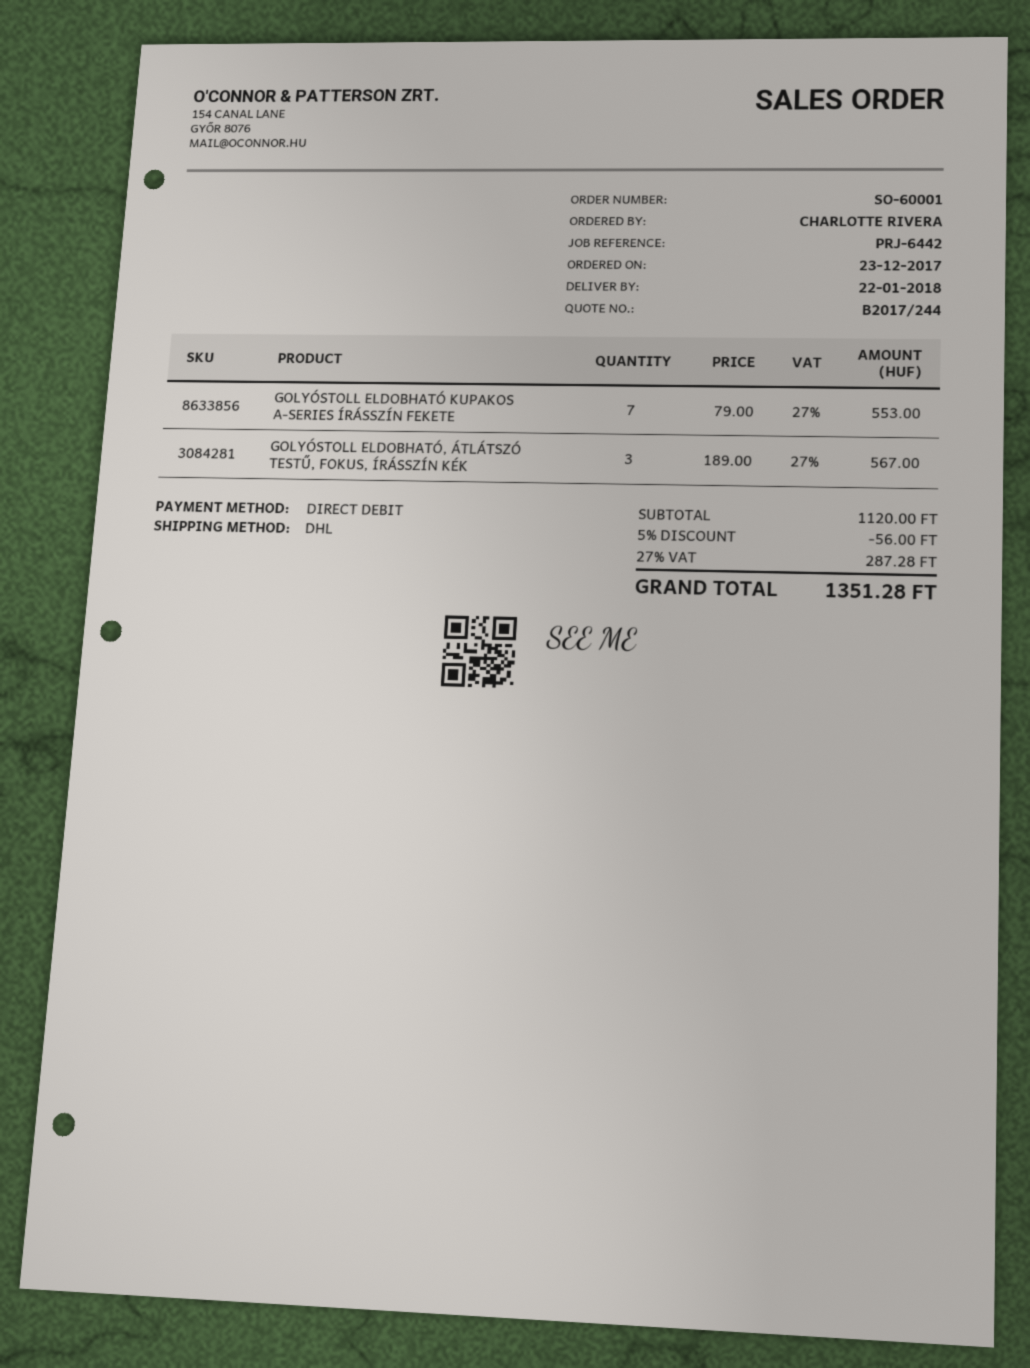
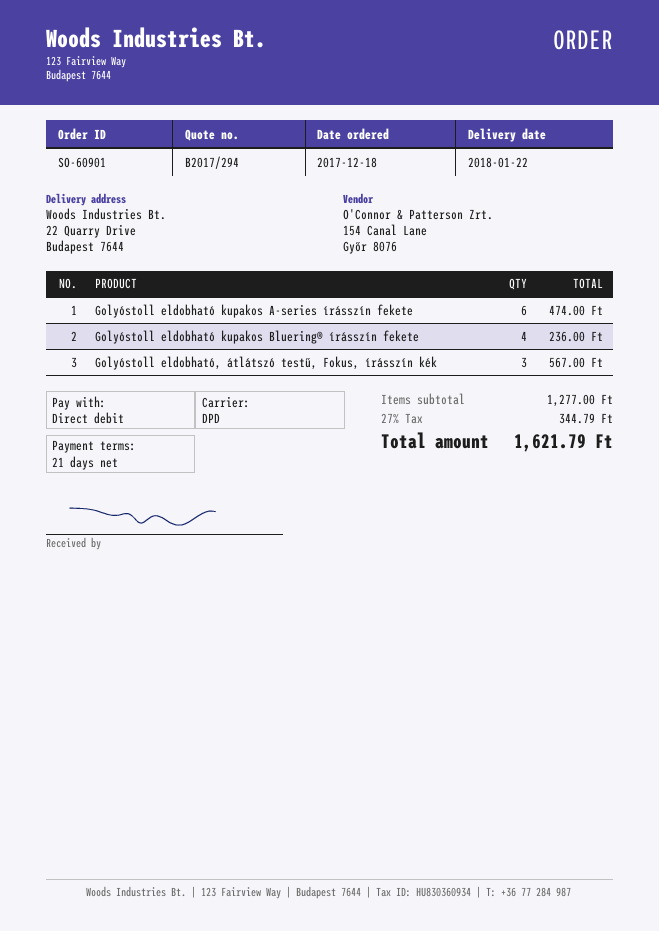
quote number: B2017/244 -> B2017/294
order number: SO-60001 -> SO-60901
order date: 2017-12-23 -> 2017-12-18
shipping method: DHL -> DPD
GOLYÓSTOLL ELDOBHATÓ KUPAKOS A-SERIES ÍRÁSSZÍN FEKETE: 7 for 553.00 -> 6 for 474.00
Golyóstoll eldobható kupakos Bluering® írásszín fekete: none -> 4 for 236.00
subtotal: 1120.00 -> 1277.00
discount: 5% = 56.00 -> none
tax: 27% = 287.28 -> 27% = 344.79
total: 1351.28 -> 1621.79

